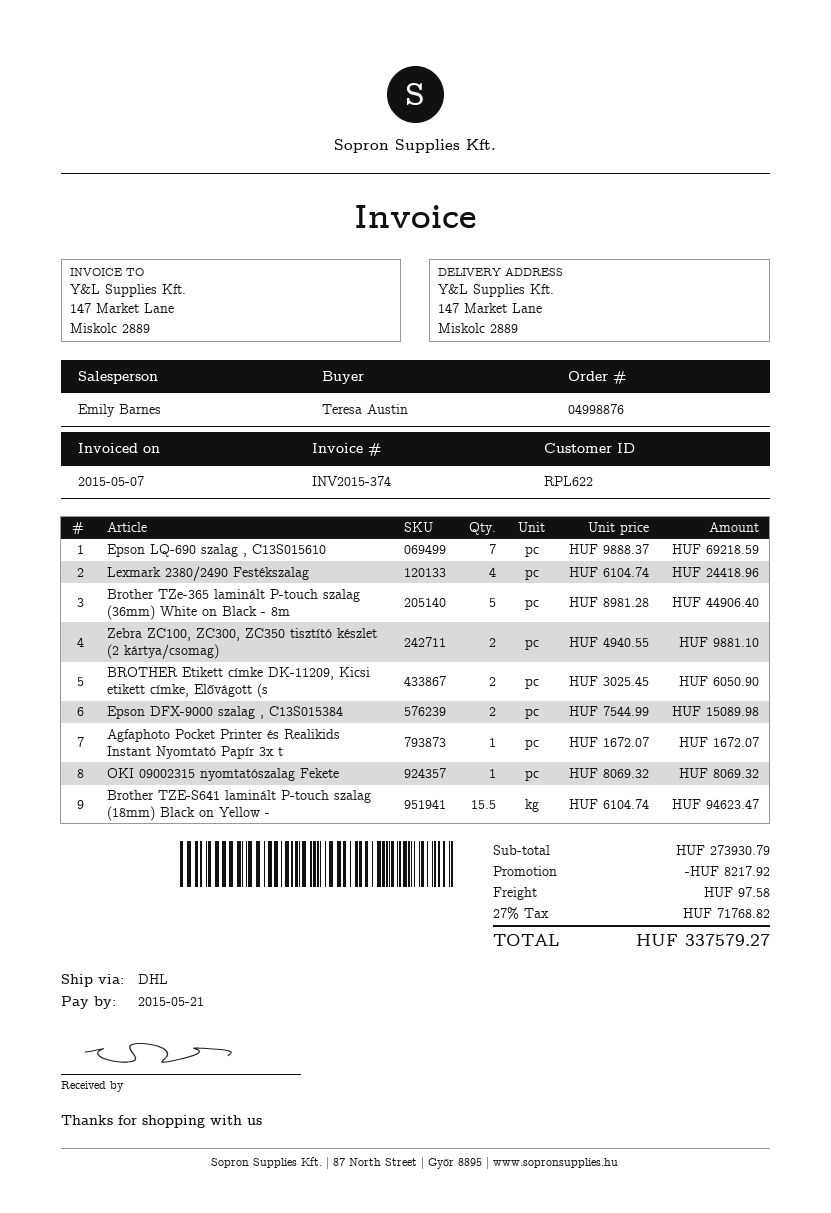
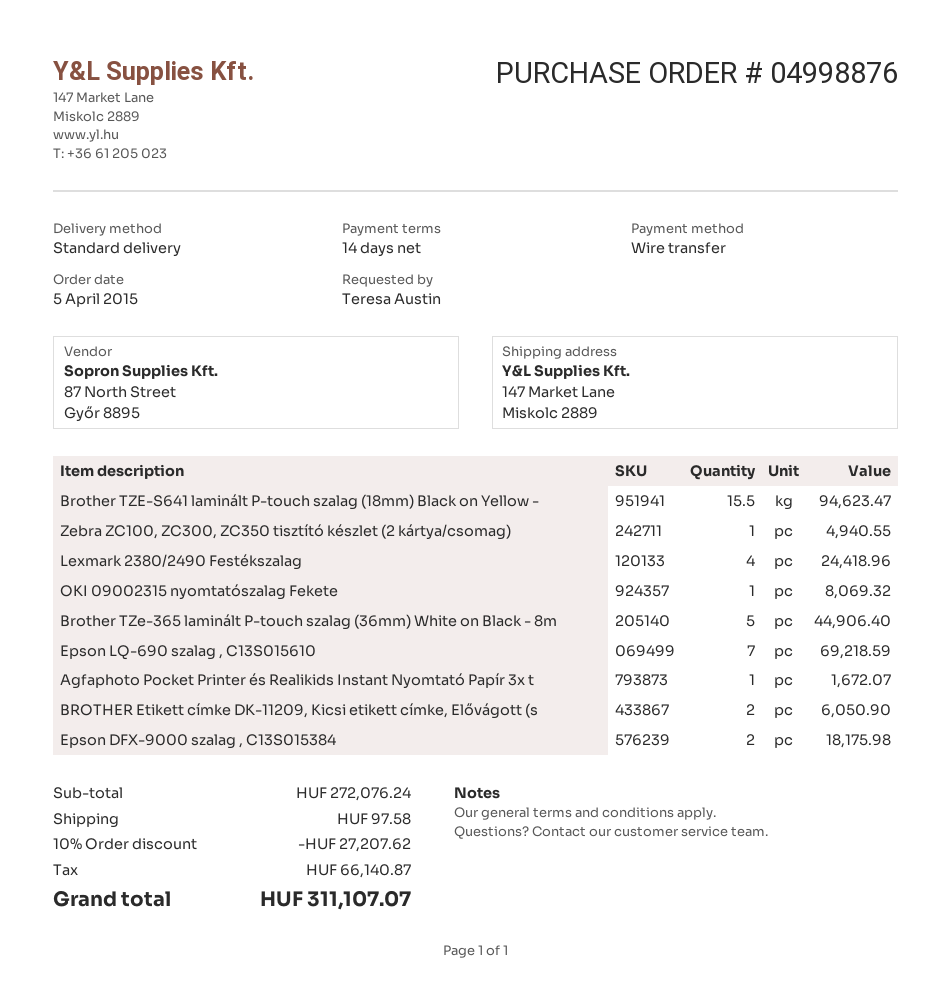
shipping method: DHL -> standard
Zebra ZC100, ZC300, ZC350 tisztító készlet (2 kártya/csomag): 2 for 9881.10 -> 1 for 4940.55
Epson DFX-9000 szalag , C13S015384: 2 for 15089.98 -> 2 for 18175.98
subtotal: 273930.79 -> 272076.24
discount: 8217.92 -> 27207.62
tax: 71768.82 -> 66140.87
total: 337579.27 -> 311107.07

